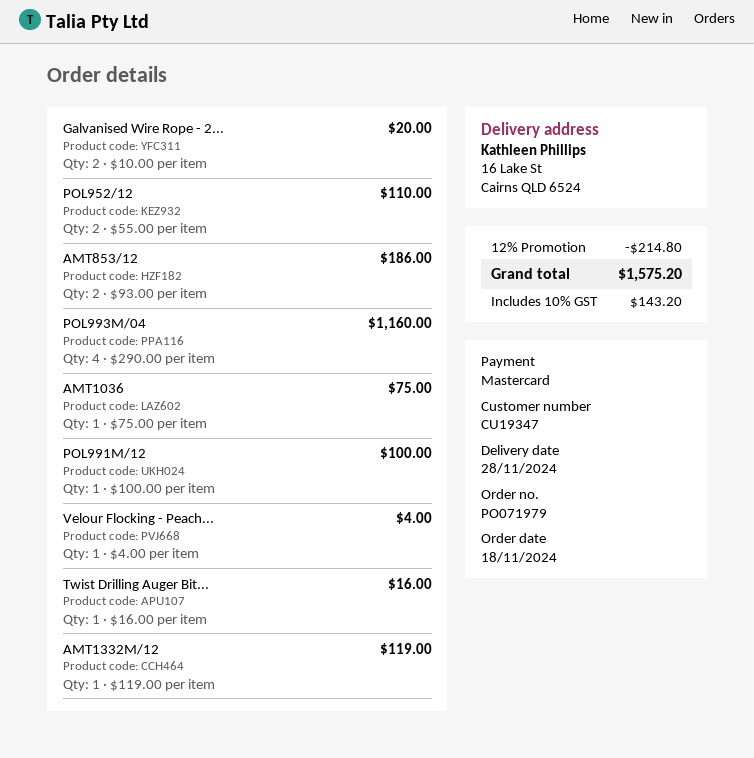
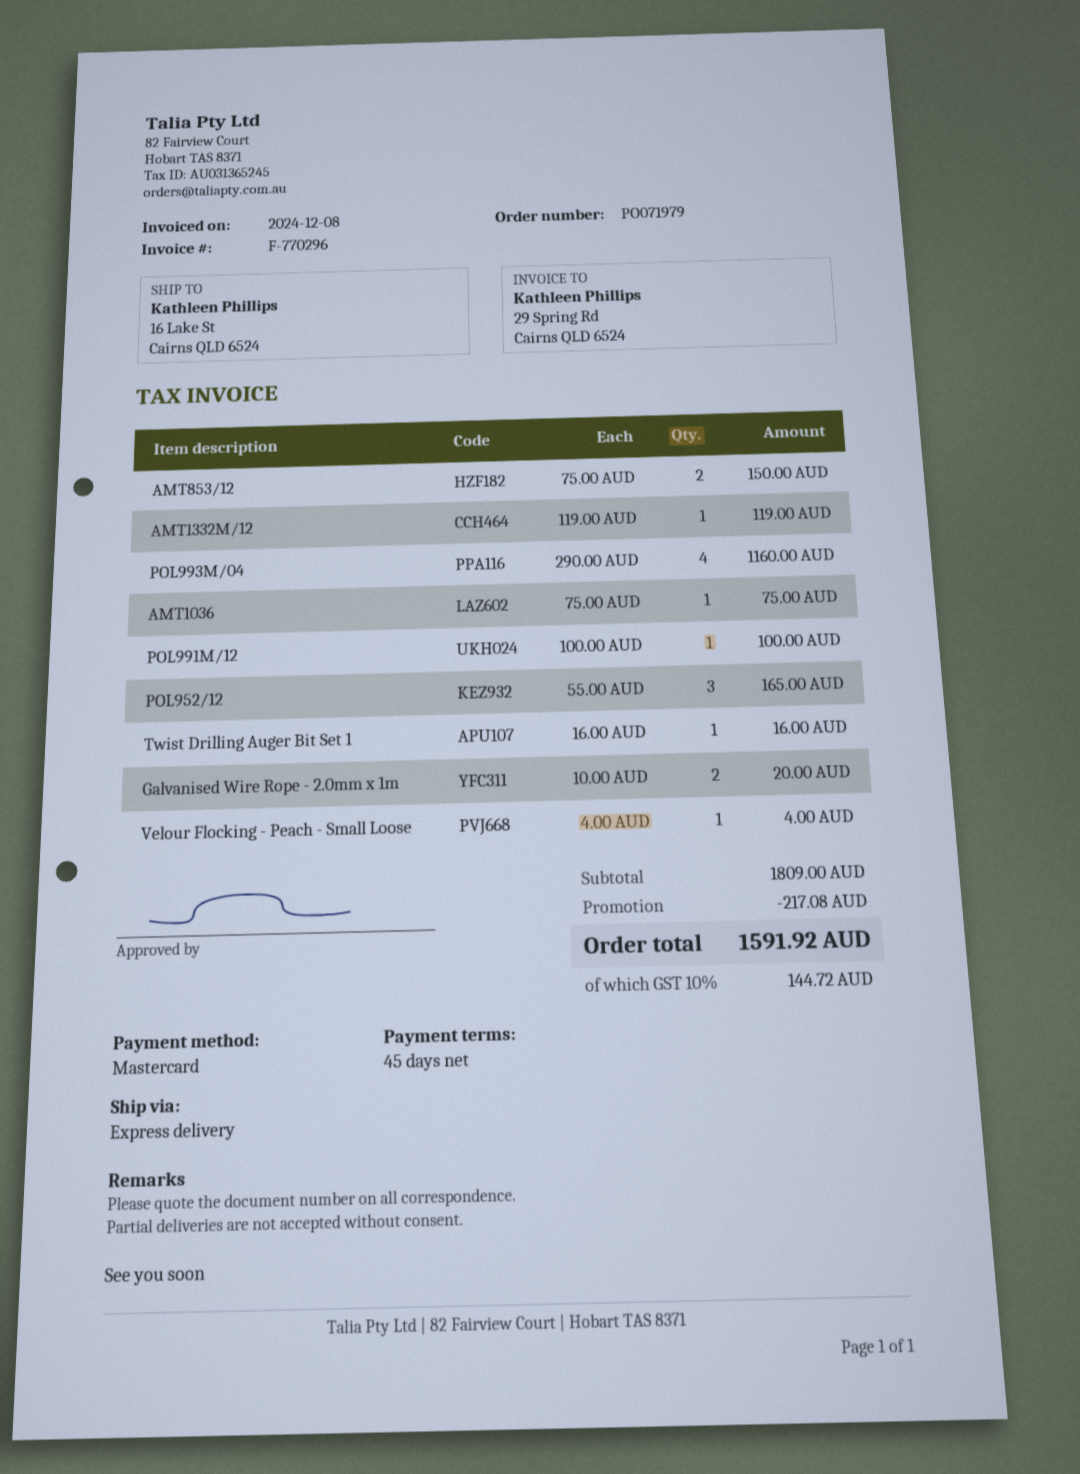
POL952/12: 2 x 55.00 = 110.00 -> 3 x 55.00 = 165.00
AMT853/12: 2 x 93.00 = 186.00 -> 2 x 75.00 = 150.00
discount: 214.80 -> 217.08
tax: 10% = 143.20 -> 10% = 144.72
total: 1575.20 -> 1591.92

